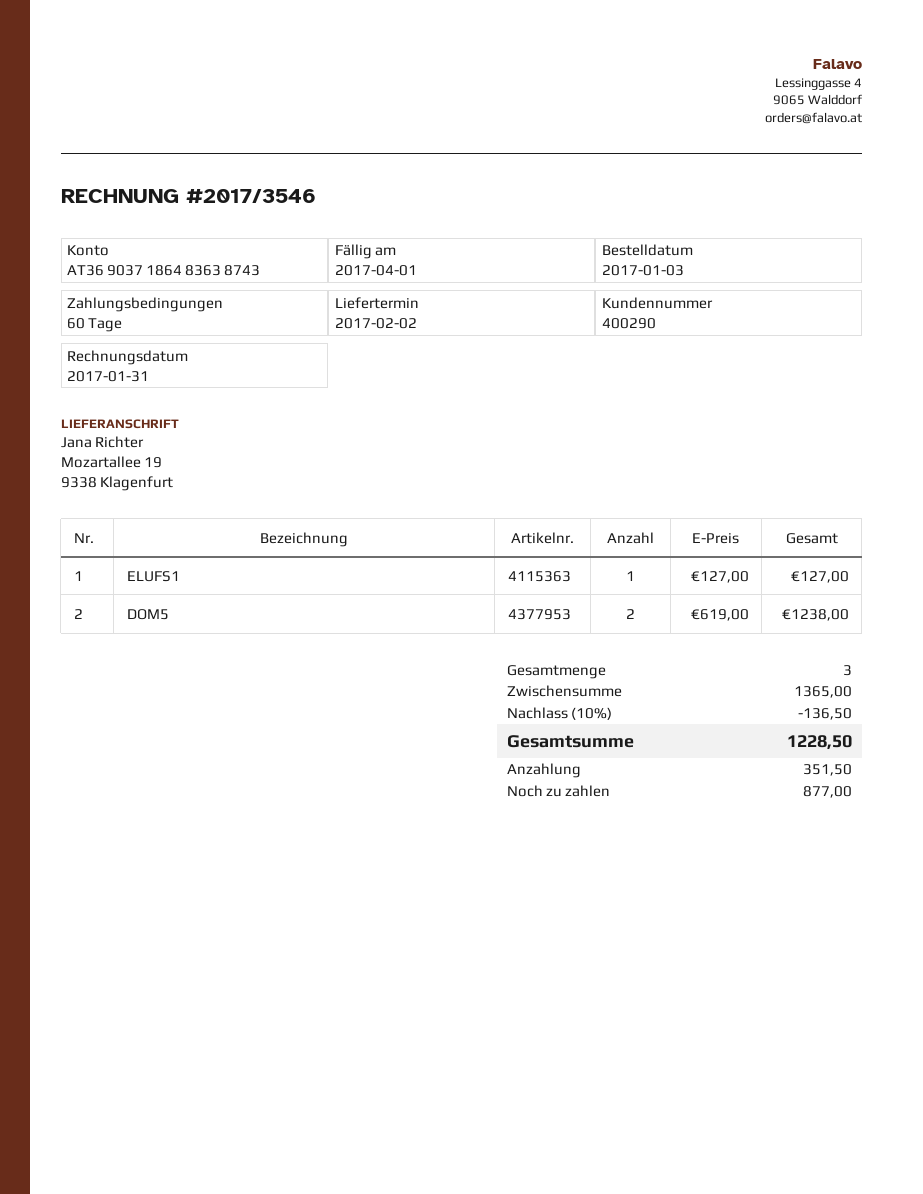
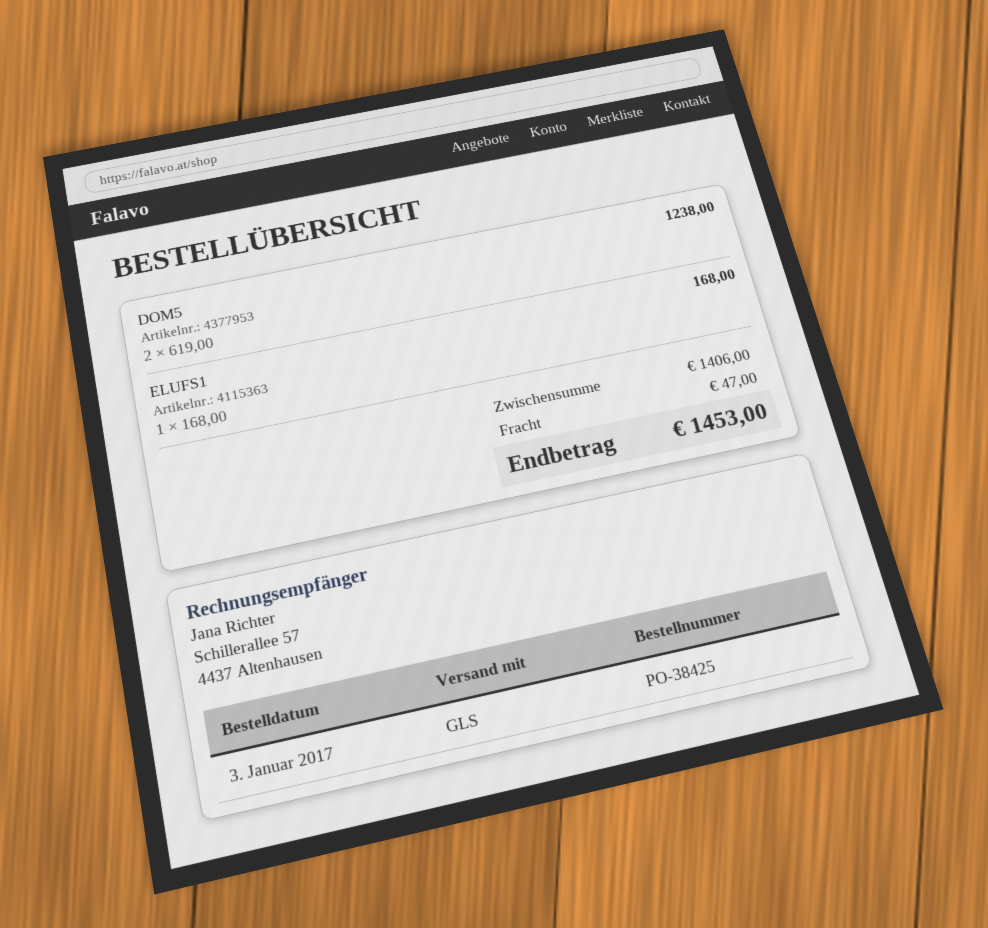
ELUFS1: 1 x 127.00 = 127.00 -> 1 x 168.00 = 168.00
subtotal: 1365.00 -> 1406.00
discount: 10% = 136.50 -> none
shipping: none -> 47.00
total: 1228.50 -> 1453.00

